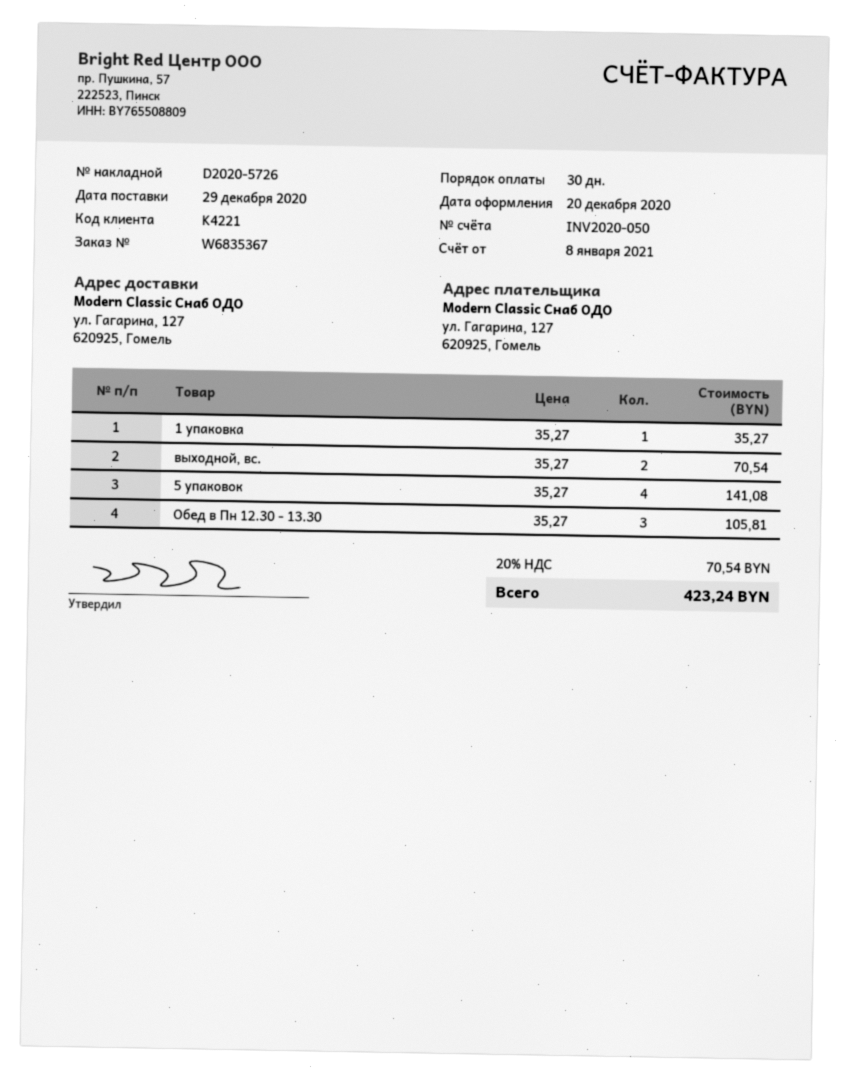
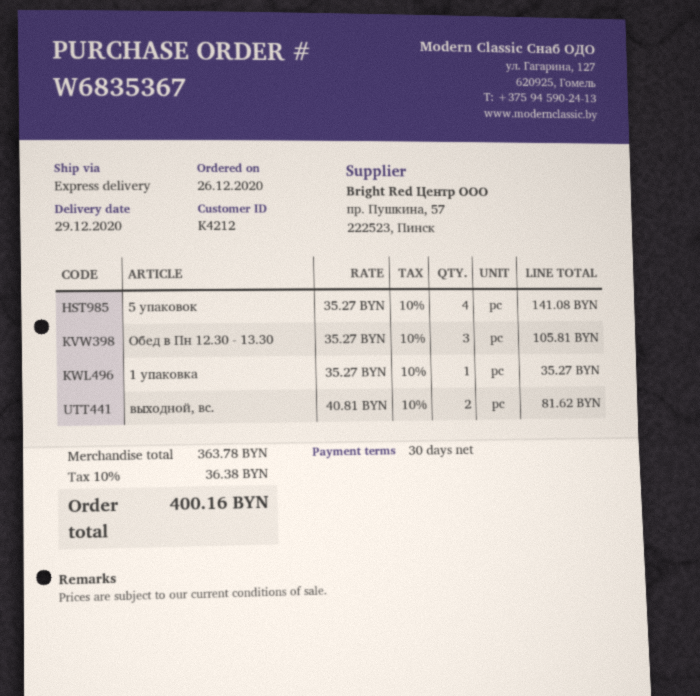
order date: 2020-12-20 -> 2020-12-26
customer number: K4221 -> K4212
выходной, вс.: 2 x 35.27 = 70.54 -> 2 x 40.81 = 81.62
tax: 20% = 70.54 -> 10% = 36.38
total: 423.24 -> 400.16

